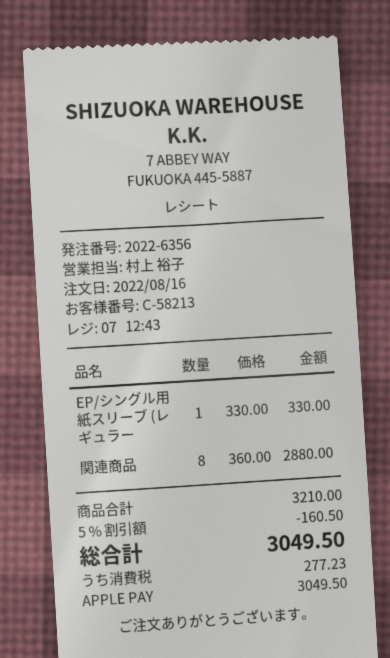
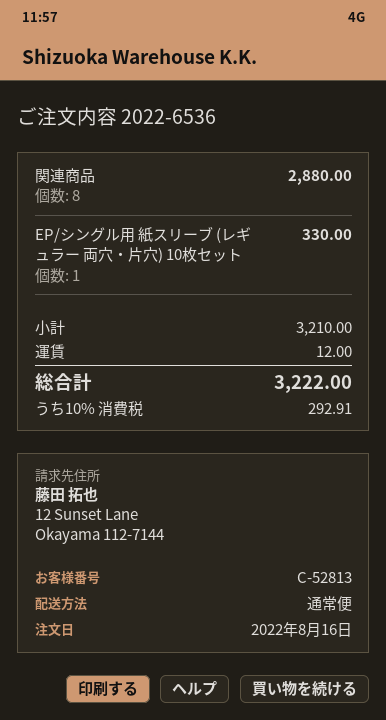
order number: 2022-6356 -> 2022-6536
customer number: C-58213 -> C-52813
discount: 5% = 160.50 -> none
shipping: none -> 12.00
tax: 277.23 -> 292.91
total: 3049.50 -> 3222.00

